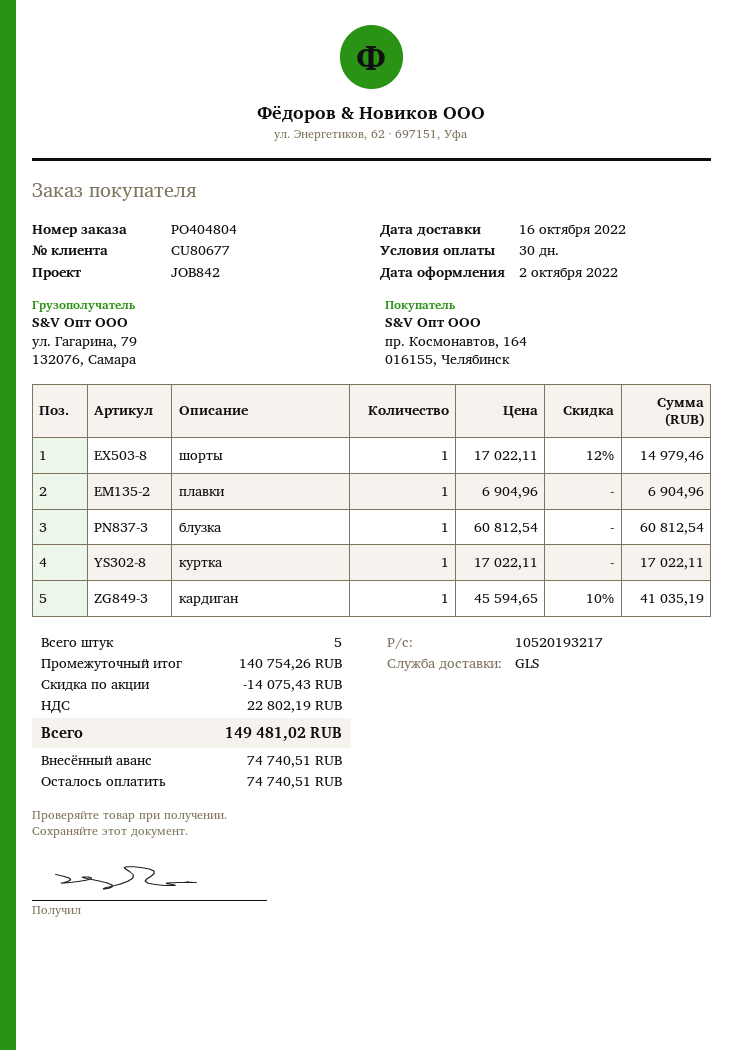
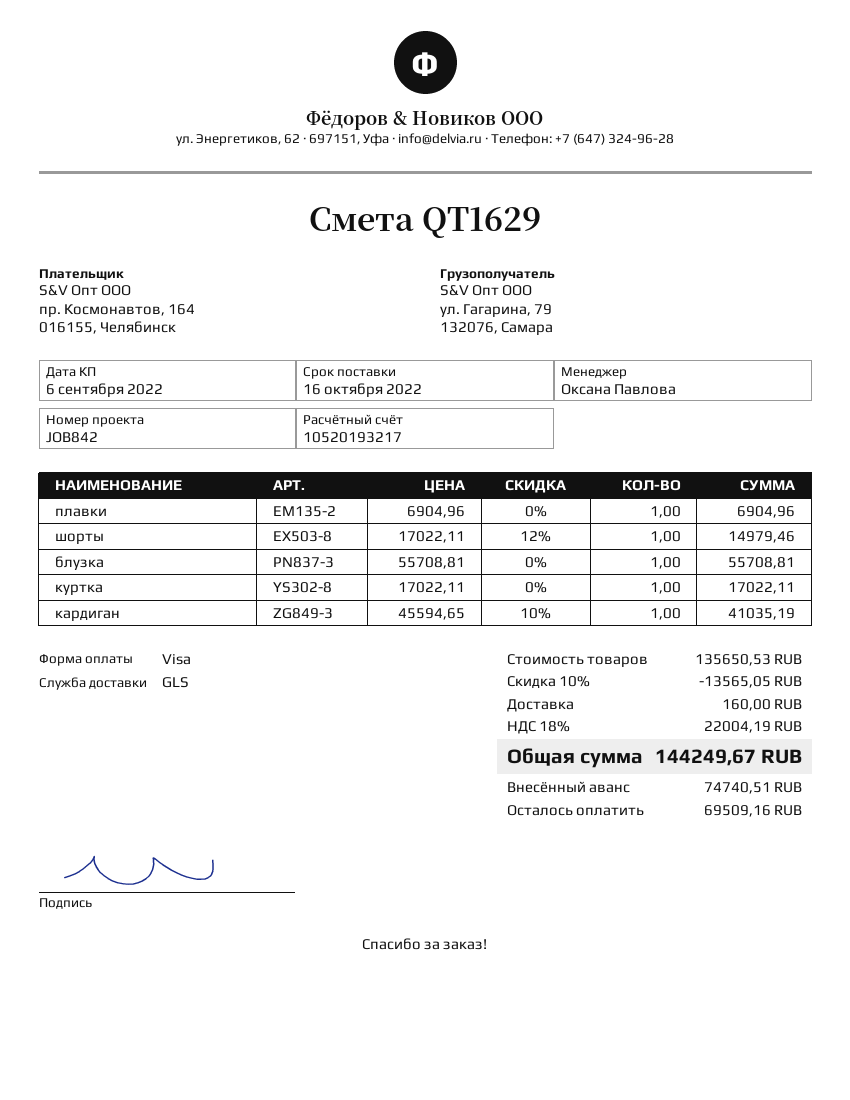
блузка: 1 x 60812.54 = 60812.54 -> 1 x 55708.81 = 55708.81
subtotal: 140754.26 -> 135650.53
discount: 14075.43 -> 13565.05
shipping: none -> 160.00
tax: 22802.19 -> 22004.19
total: 149481.02 -> 144249.67
balance: 74740.51 -> 69509.16

